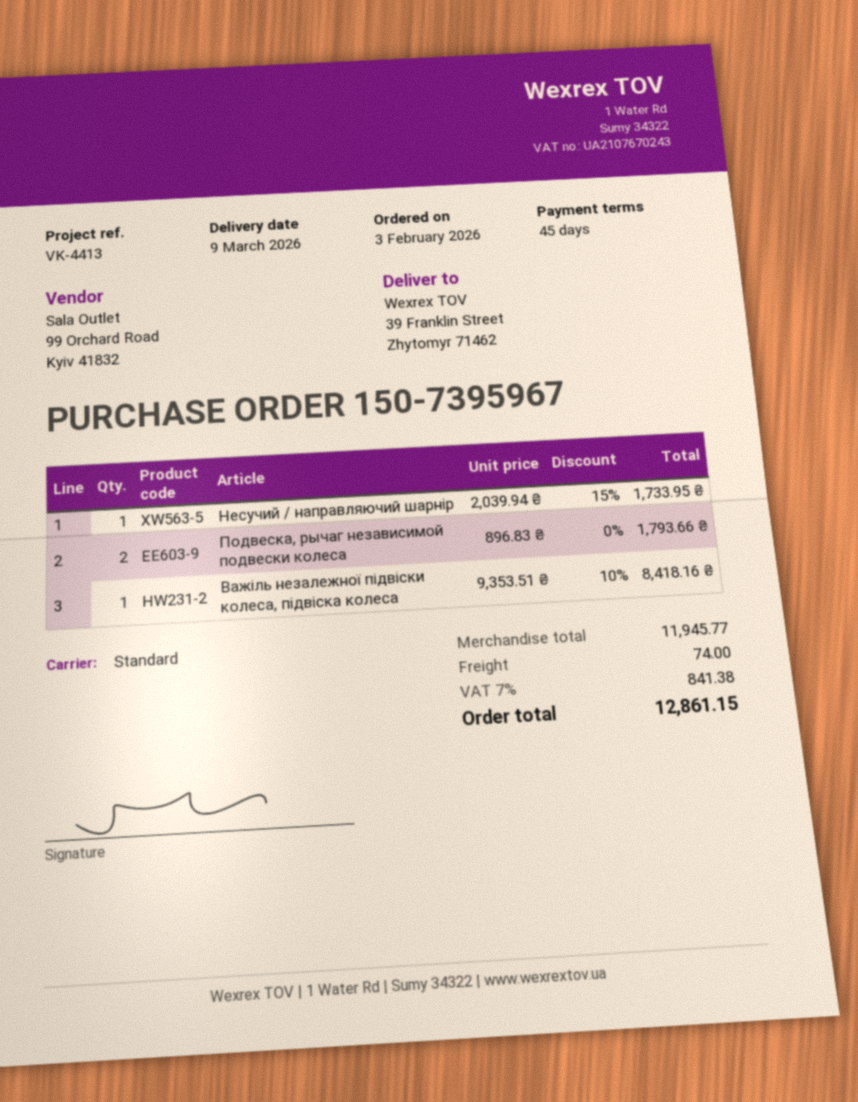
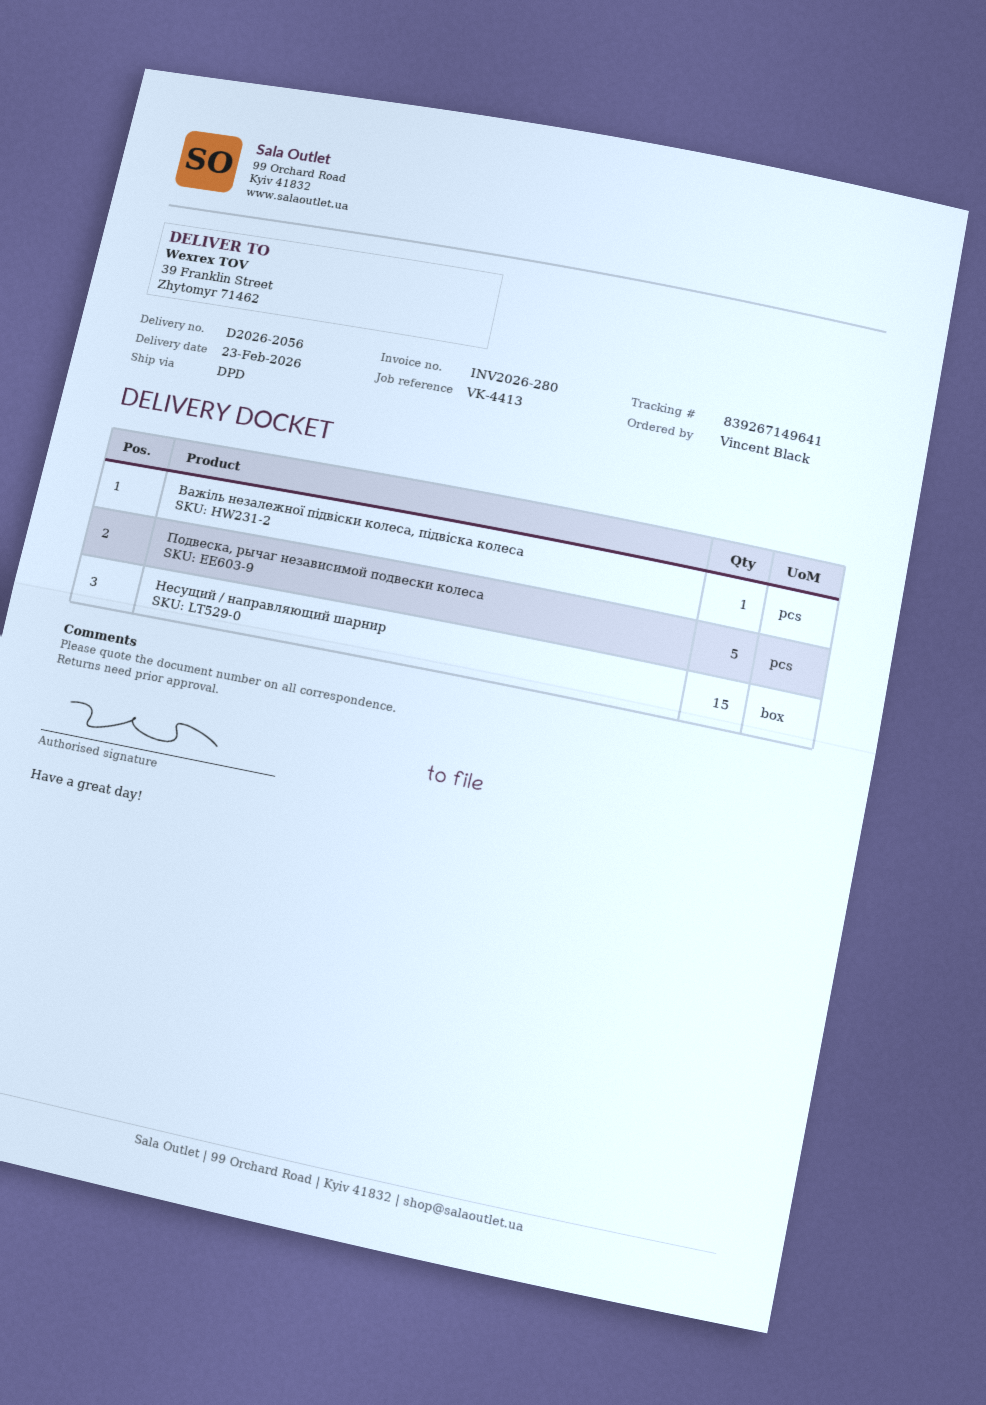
delivery date: 2026-03-09 -> 2026-02-23
shipping method: standard -> DPD
Несучий / направляючий шарнір: 1 -> none
Подвеска, рычаг независимой подвески колеса: 2 -> 5
Несущий / направляющий шарнир: none -> 15

